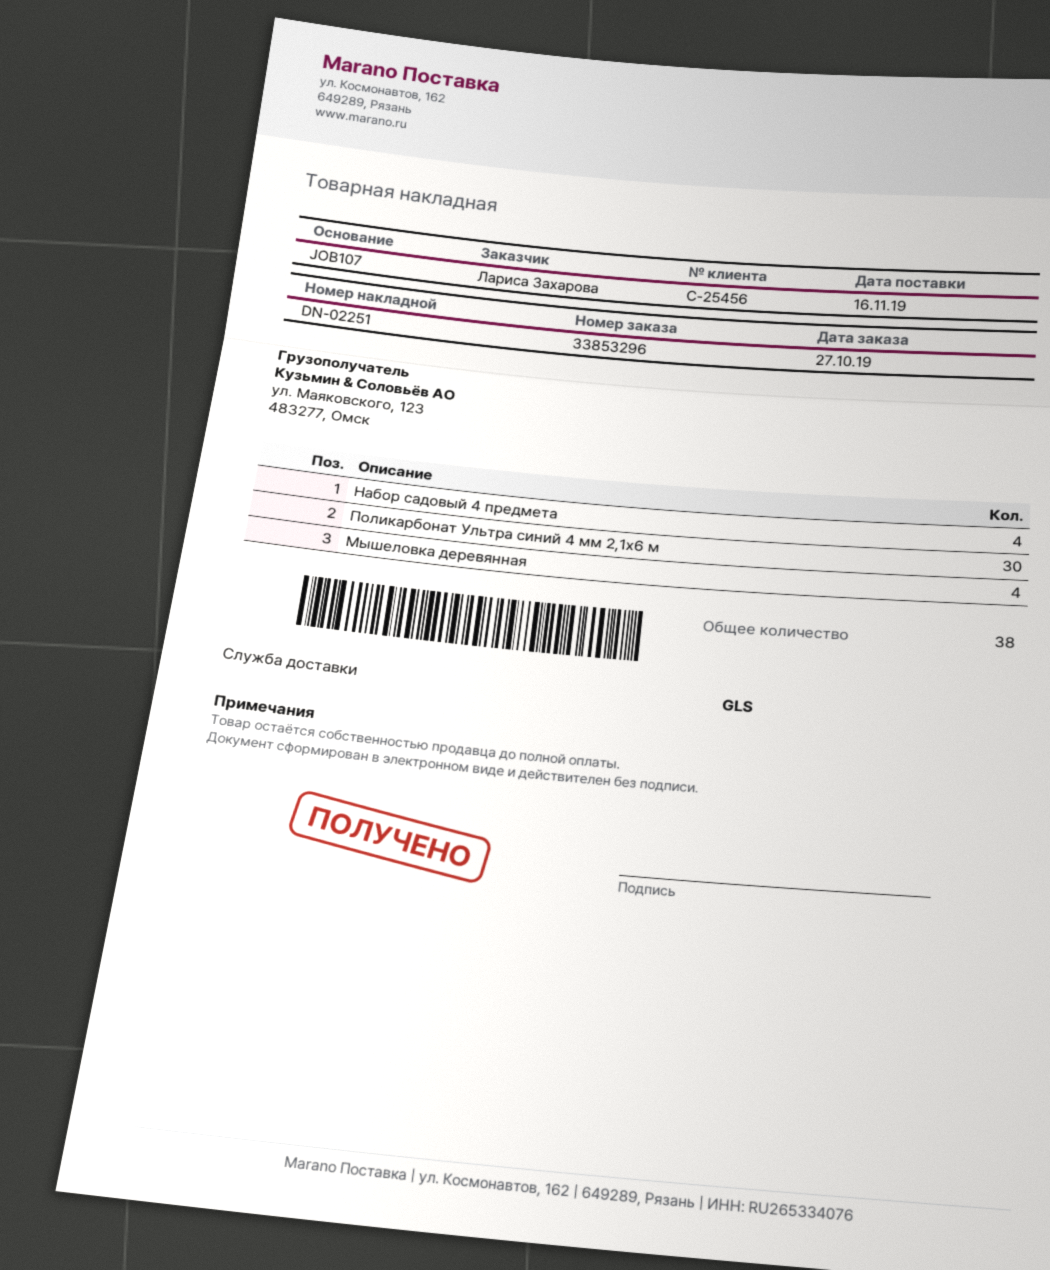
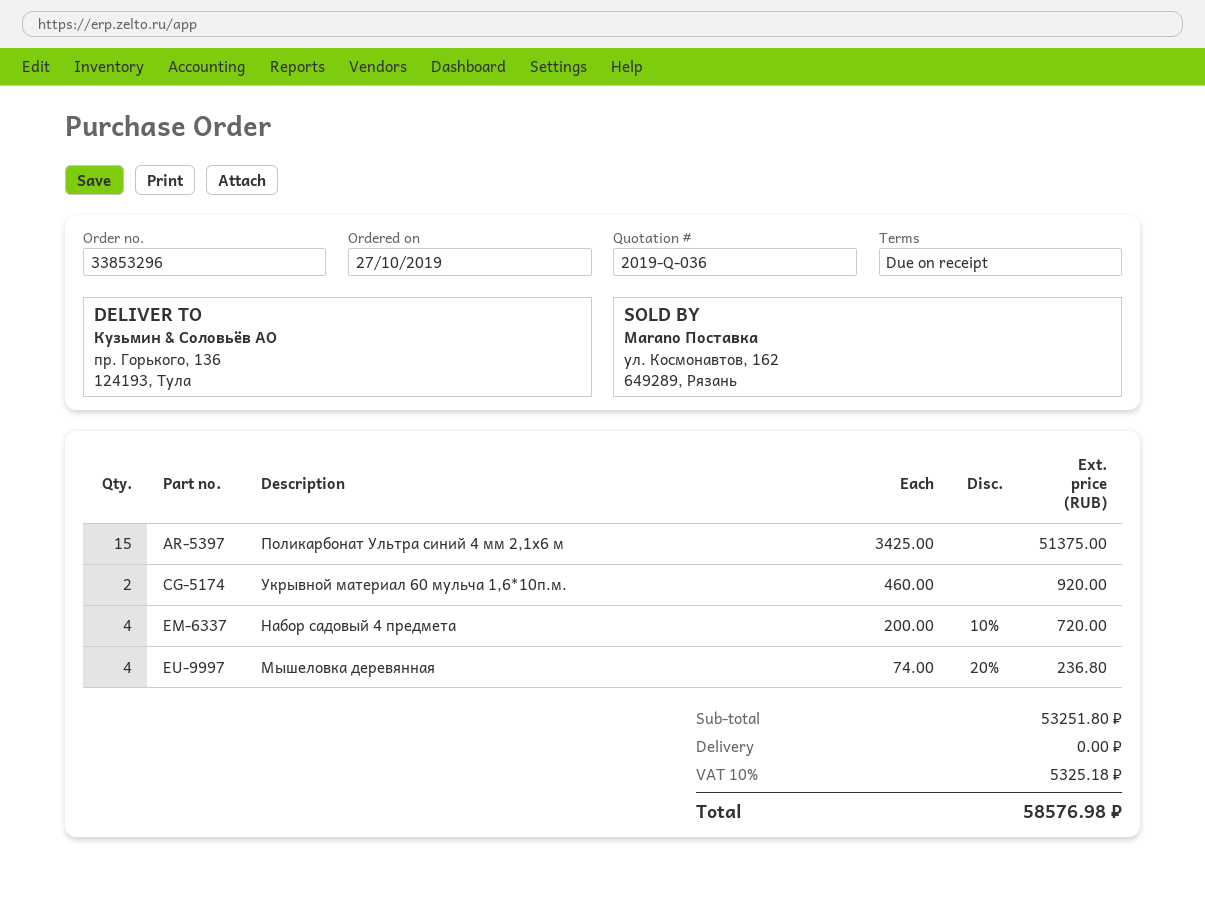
ship to: ул. Маяковского, 123, 483277, Омск -> пр. Горького, 136, 124193, Тула
Поликарбонат Ультра синий 4 мм 2,1х6 м: 30 -> 15
Укрывной материал 60 мульча 1,6*10п.м.: none -> 2

